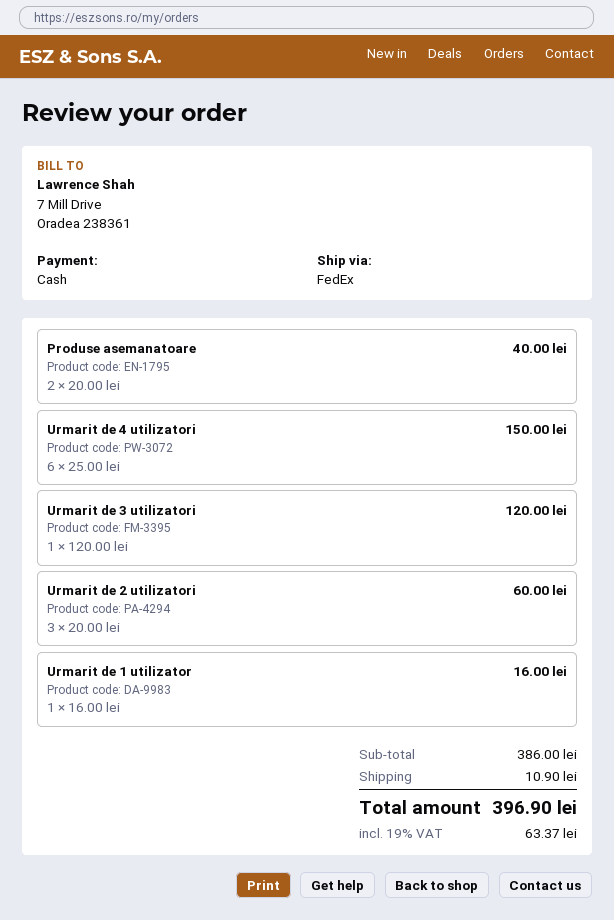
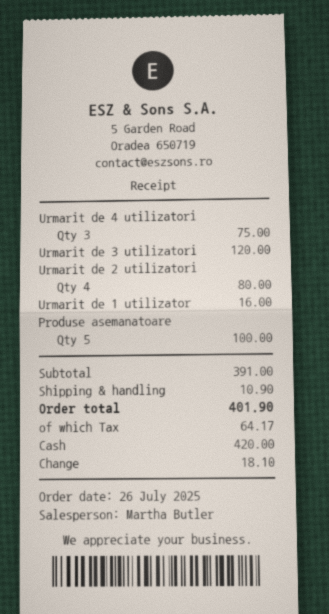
Produse asemanatoare: 2 for 40.00 -> 5 for 100.00
Urmarit de 4 utilizatori: 6 for 150.00 -> 3 for 75.00
Urmarit de 2 utilizatori: 3 for 60.00 -> 4 for 80.00
subtotal: 386.00 -> 391.00
tax: 63.37 -> 64.17
total: 396.90 -> 401.90

